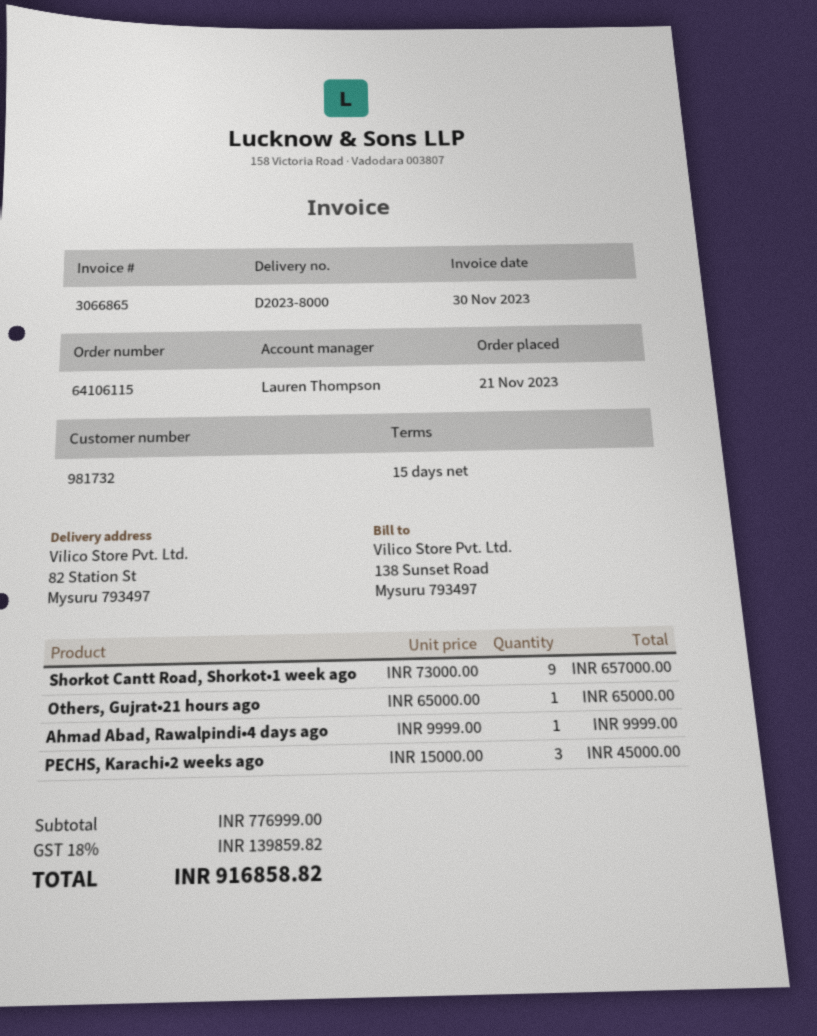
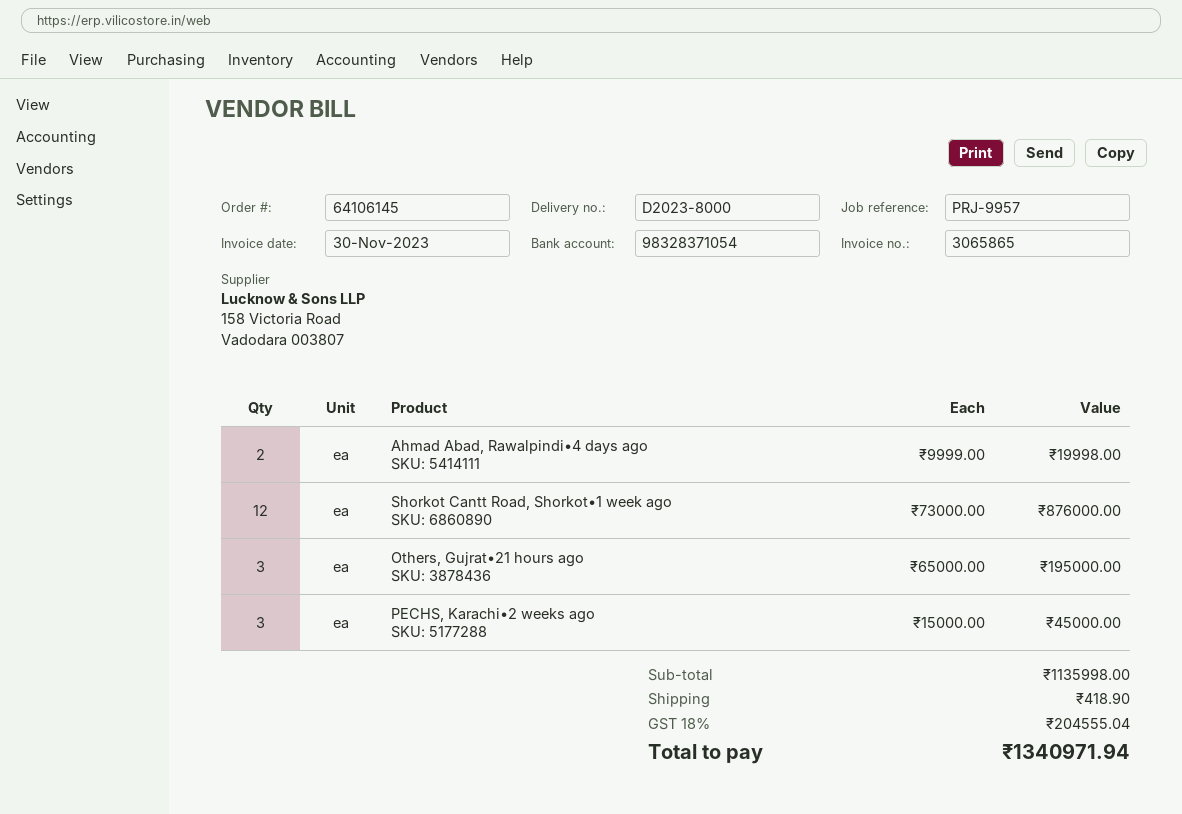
order number: 64106115 -> 64106145
invoice number: 3066865 -> 3065865
Shorkot Cantt Road, Shorkot•1 week ago: 9 x 73000.00 = 657000.00 -> 12 x 73000.00 = 876000.00
Others, Gujrat•21 hours ago: 1 x 65000.00 = 65000.00 -> 3 x 65000.00 = 195000.00
Ahmad Abad, Rawalpindi•4 days ago: 1 x 9999.00 = 9999.00 -> 2 x 9999.00 = 19998.00
subtotal: 776999.00 -> 1135998.00
shipping: none -> 418.90
tax: 18% = 139859.82 -> 18% = 204555.04
total: 916858.82 -> 1340971.94

